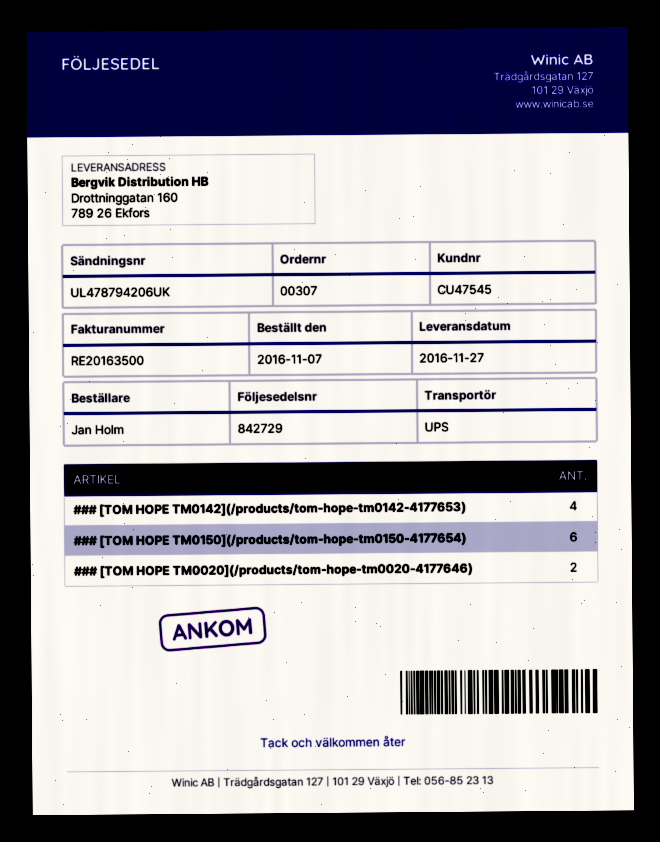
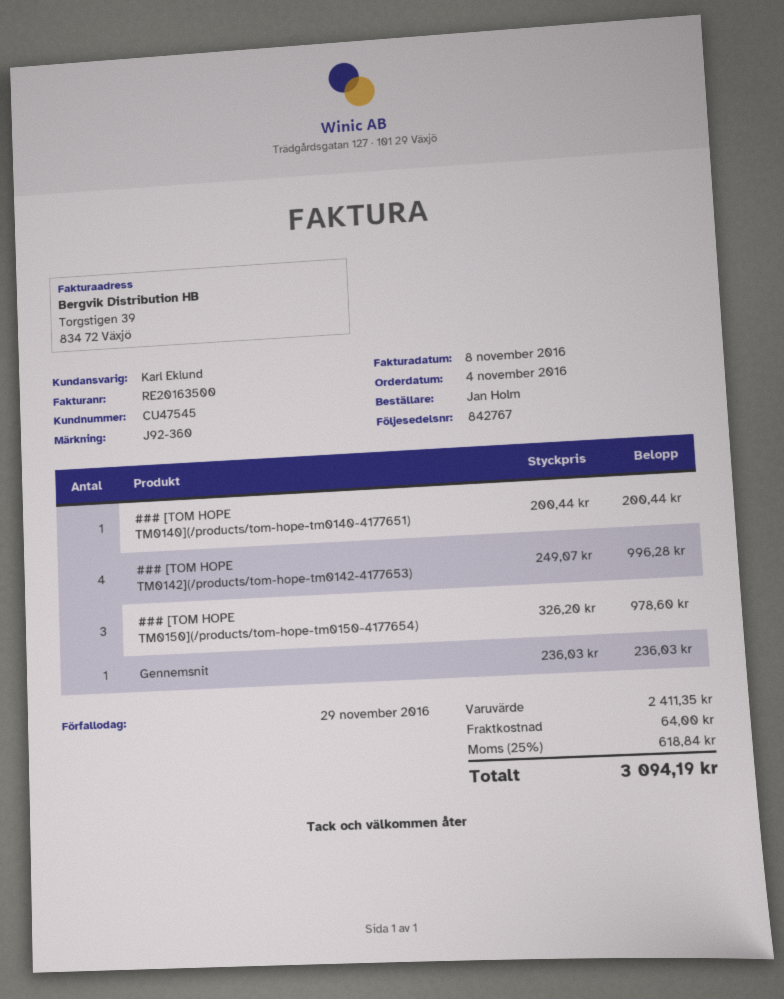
order date: 2016-11-07 -> 2016-11-04
delivery note number: 842729 -> 842767
### [TOM HOPE TM0150](/products/tom-hope-tm0150-4177654): 6 -> 3
### [TOM HOPE TM0020](/products/tom-hope-tm0020-4177646): 2 -> none
### [TOM HOPE TM0140](/products/tom-hope-tm0140-4177651): none -> 1
Gennemsnit: none -> 1

